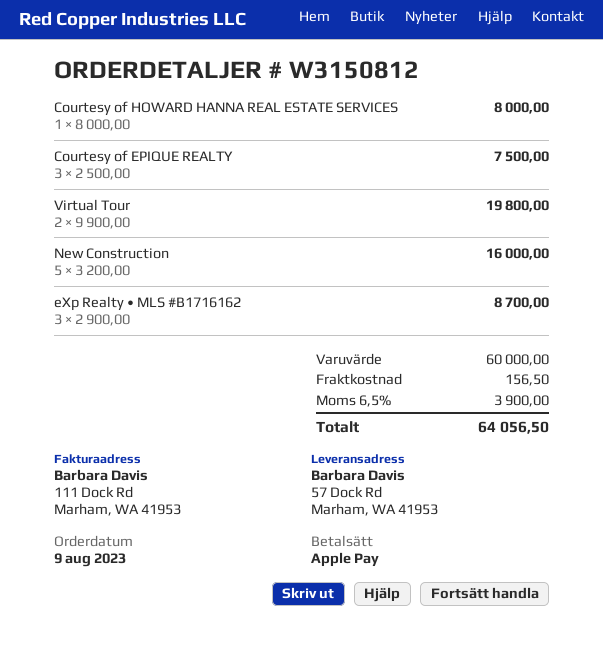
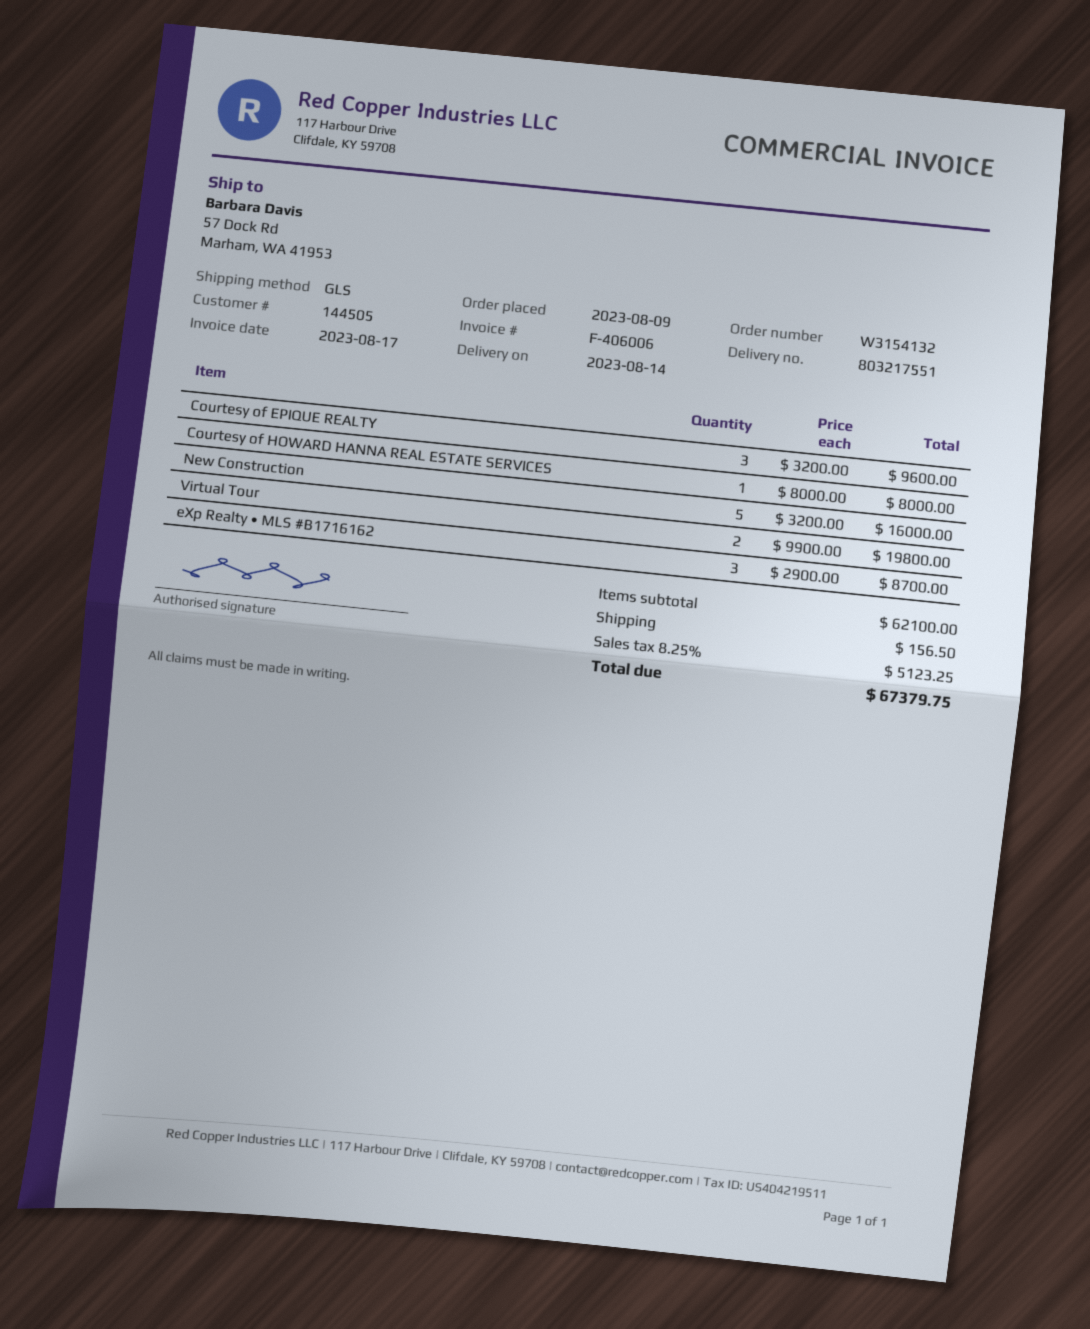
order number: W3150812 -> W3154132
Courtesy of EPIQUE REALTY: 3 x 2500.00 = 7500.00 -> 3 x 3200.00 = 9600.00
subtotal: 60000.00 -> 62100.00
tax: 6.5% = 3900.00 -> 8.25% = 5123.25
total: 64056.50 -> 67379.75

